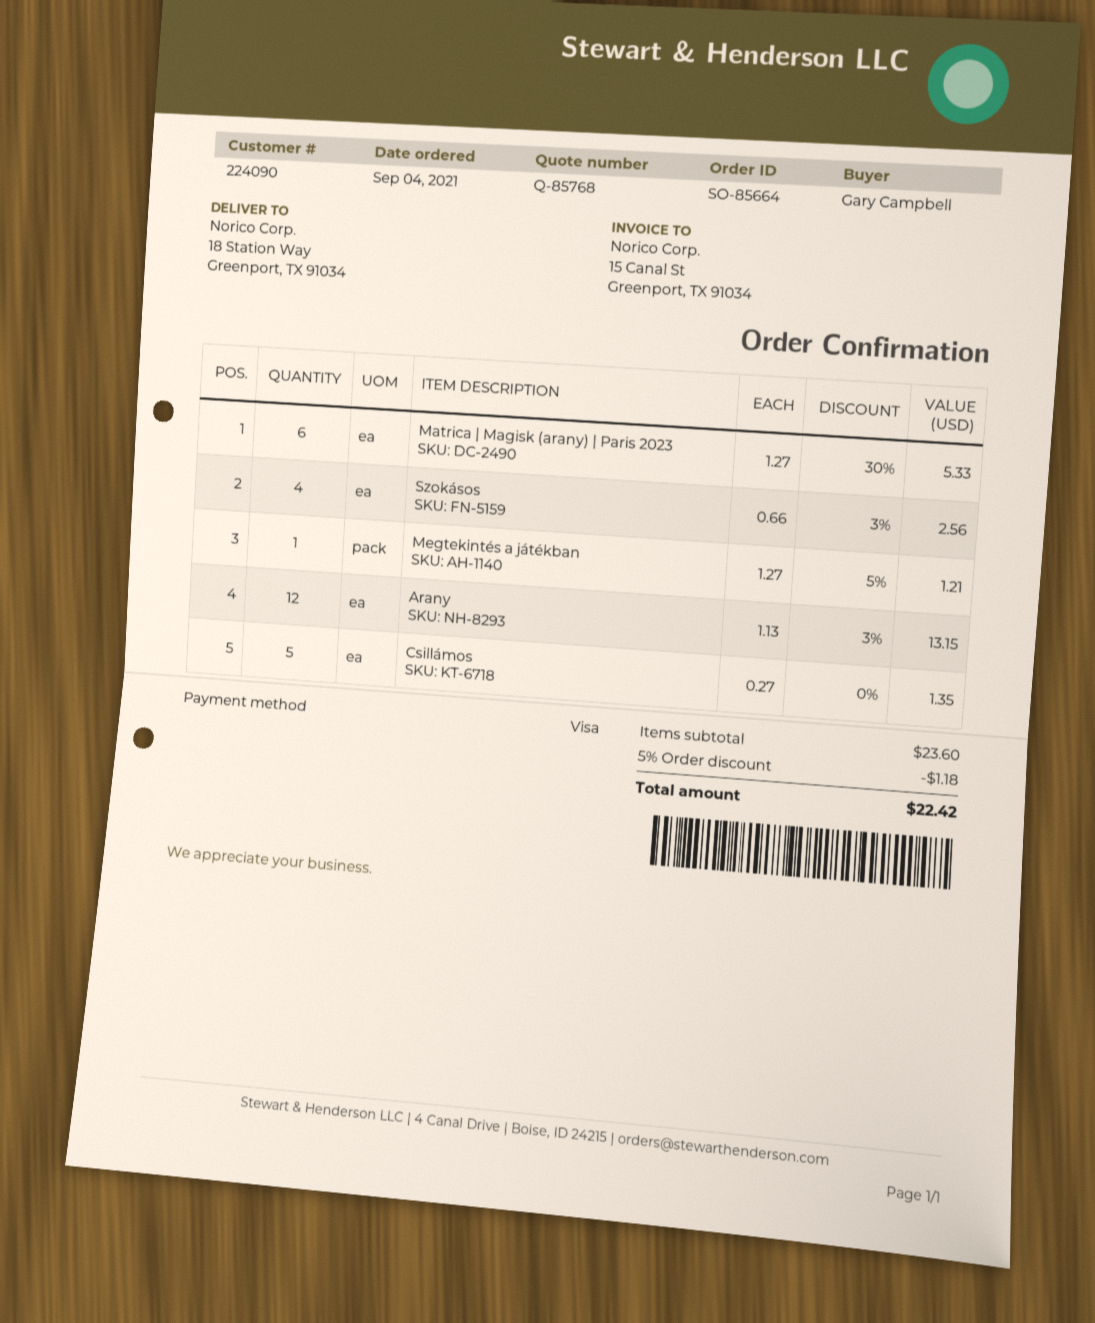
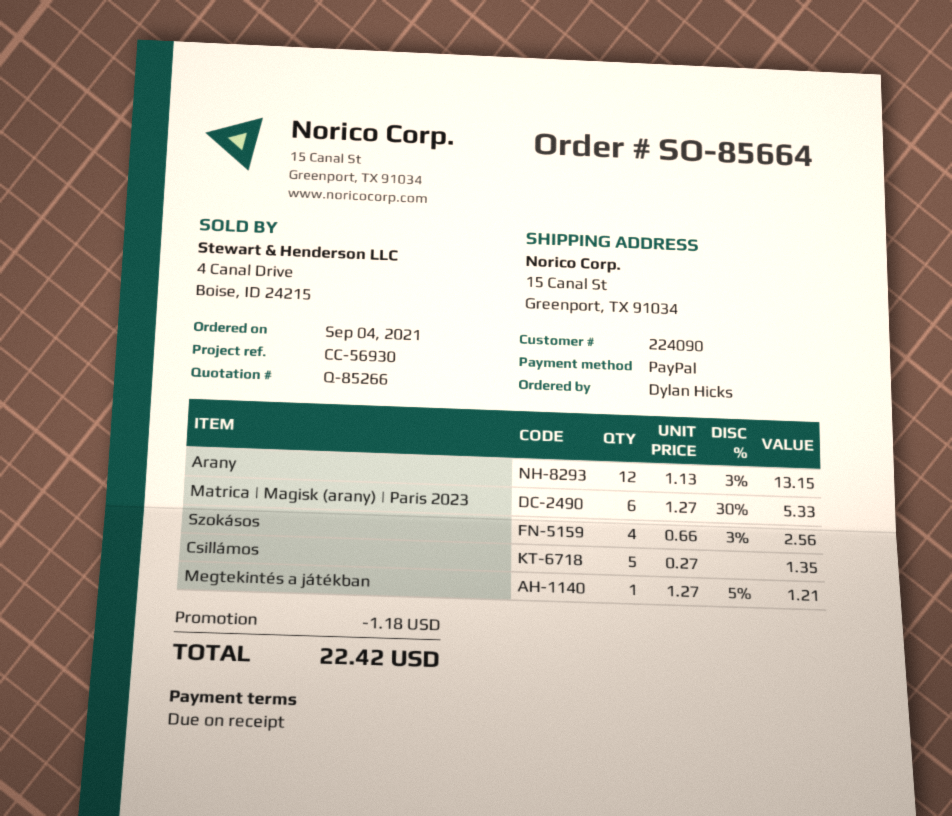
quote number: Q-85768 -> Q-85266
ordered by: Gary Campbell -> Dylan Hicks
payment method: Visa -> PayPal
ship to: 18 Station Way, Greenport, TX 91034 -> 15 Canal St, Greenport, TX 91034

